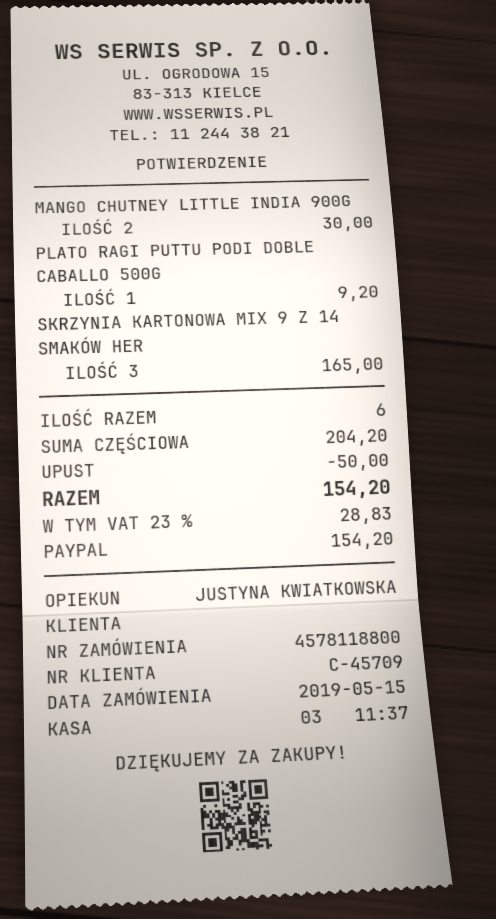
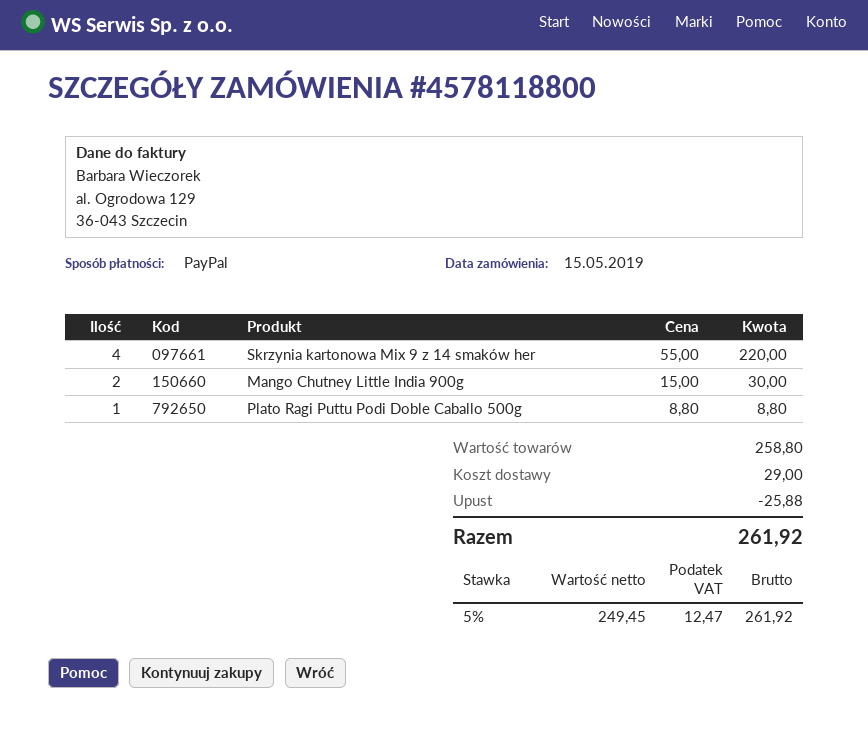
PLATO RAGI PUTTU PODI DOBLE CABALLO 500G: 1 for 9.20 -> 1 for 8.80
SKRZYNIA KARTONOWA MIX 9 Z 14 SMAKÓW HER: 3 for 165.00 -> 4 for 220.00
subtotal: 204.20 -> 258.80
discount: 50.00 -> 25.88
shipping: none -> 29.00
tax: 23% = 28.83 -> 5% = 12.47
total: 154.20 -> 261.92

